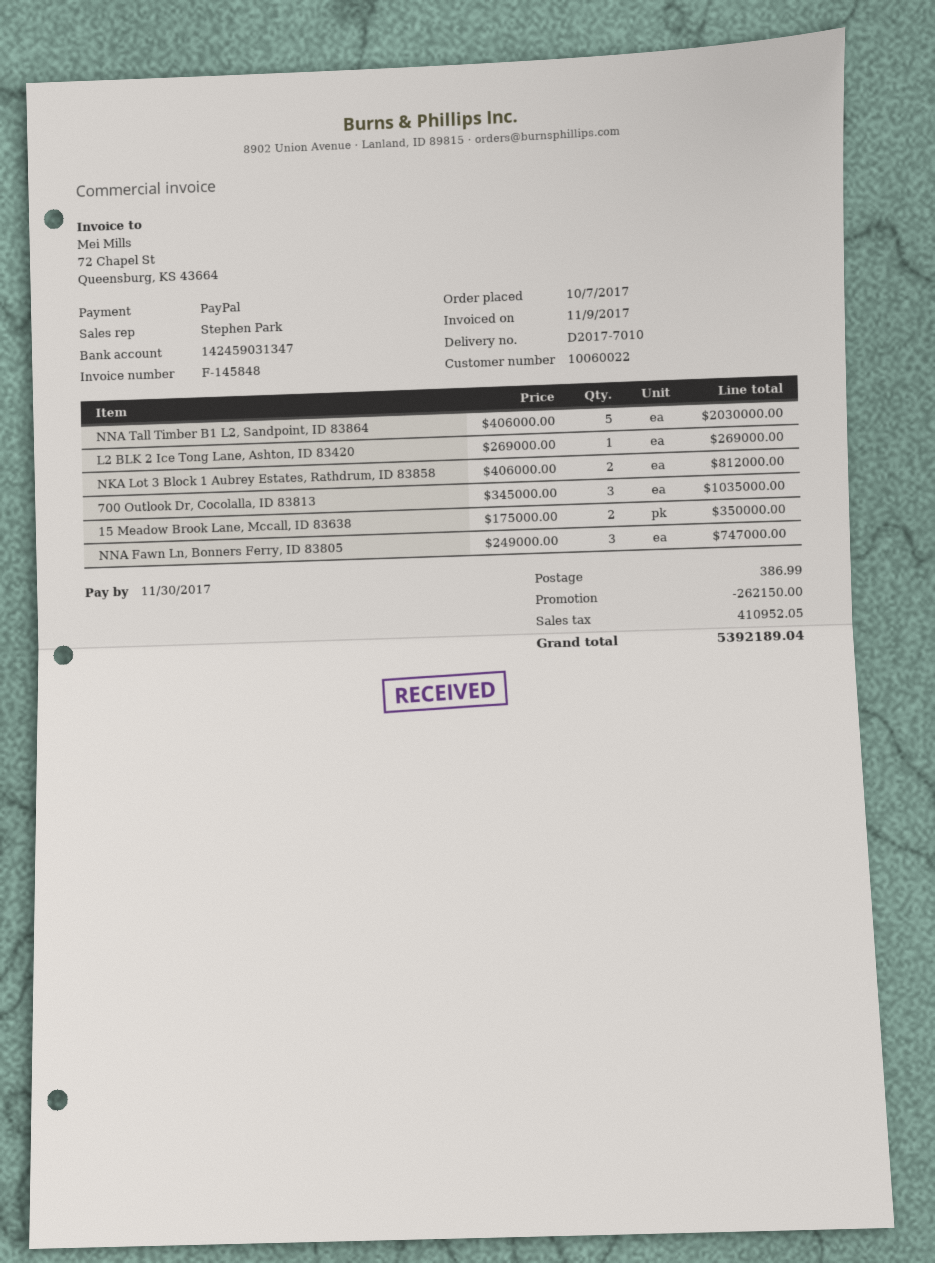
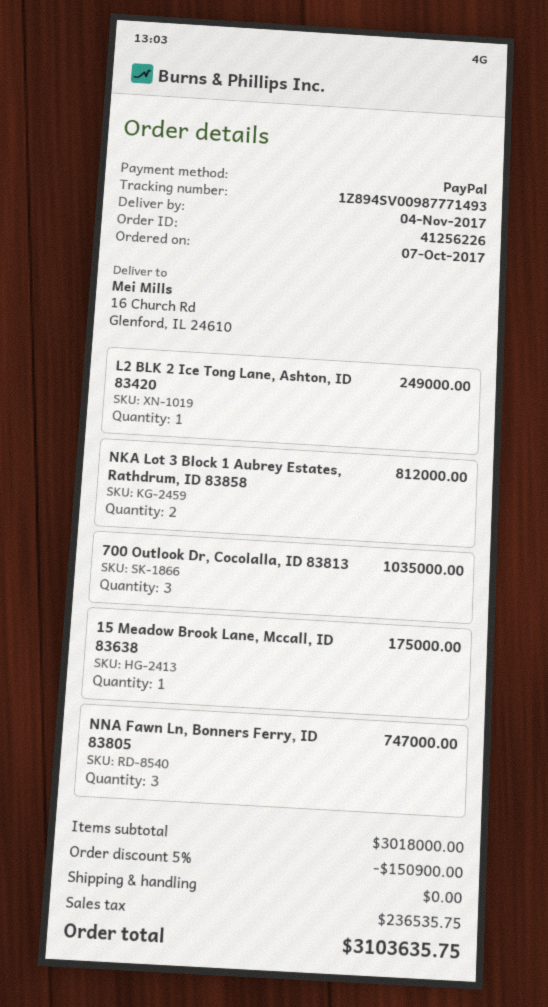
NNA Tall Timber B1 L2, Sandpoint, ID 83864: 5 for 2030000.00 -> none
L2 BLK 2 Ice Tong Lane, Ashton, ID 83420: 1 for 269000.00 -> 1 for 249000.00
15 Meadow Brook Lane, Mccall, ID 83638: 2 for 350000.00 -> 1 for 175000.00
discount: 262150.00 -> 150900.00
shipping: 386.99 -> 0.00
tax: 410952.05 -> 236535.75
total: 5392189.04 -> 3103635.75

